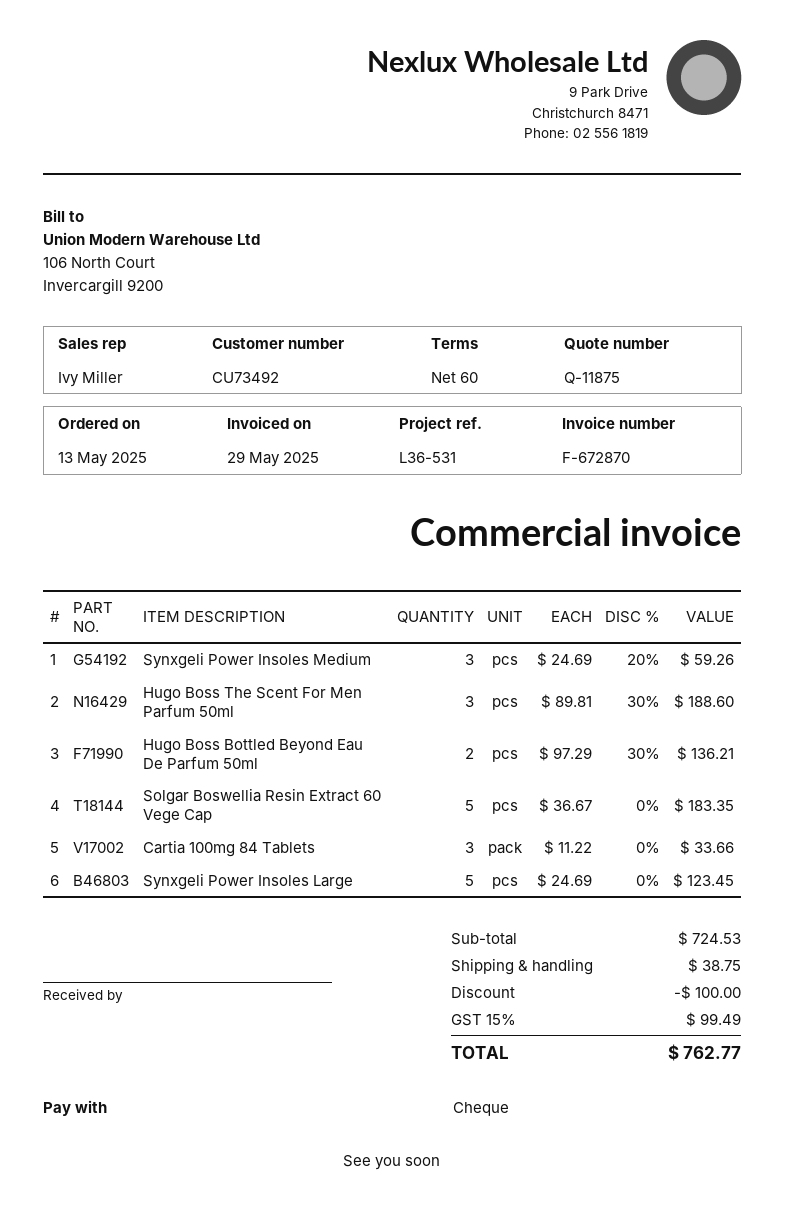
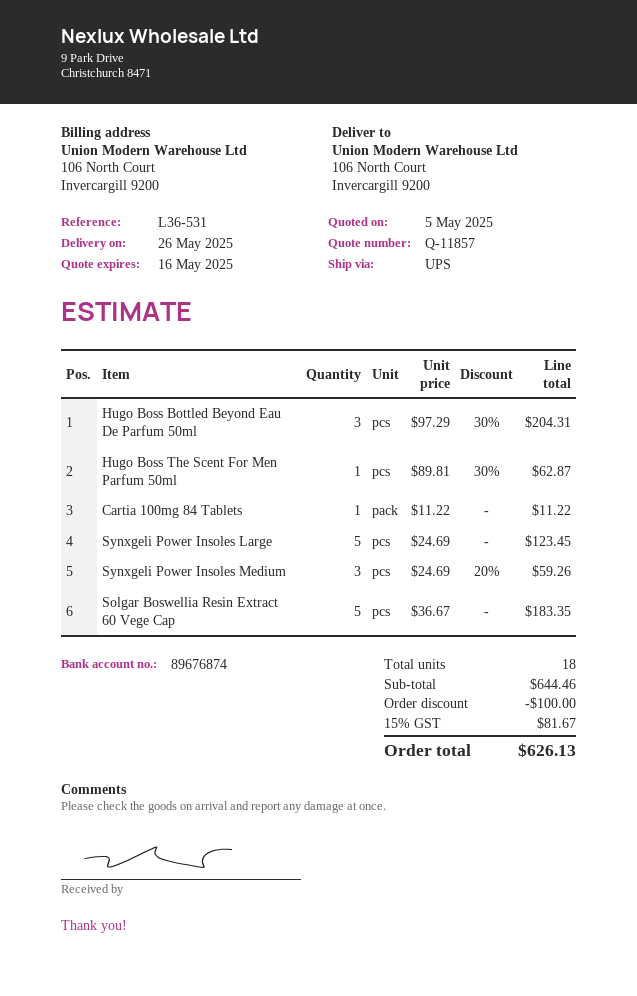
quote number: Q-11875 -> Q-11857
Hugo Boss The Scent For Men Parfum 50ml: 3 x 89.81 - 30% = 188.60 -> 1 x 89.81 - 30% = 62.87
Hugo Boss Bottled Beyond Eau De Parfum 50ml: 2 x 97.29 - 30% = 136.21 -> 3 x 97.29 - 30% = 204.31
Cartia 100mg 84 Tablets: 3 x 11.22 = 33.66 -> 1 x 11.22 = 11.22
subtotal: 724.53 -> 644.46
shipping: 38.75 -> none
tax: 15% = 99.49 -> 15% = 81.67
total: 762.77 -> 626.13

